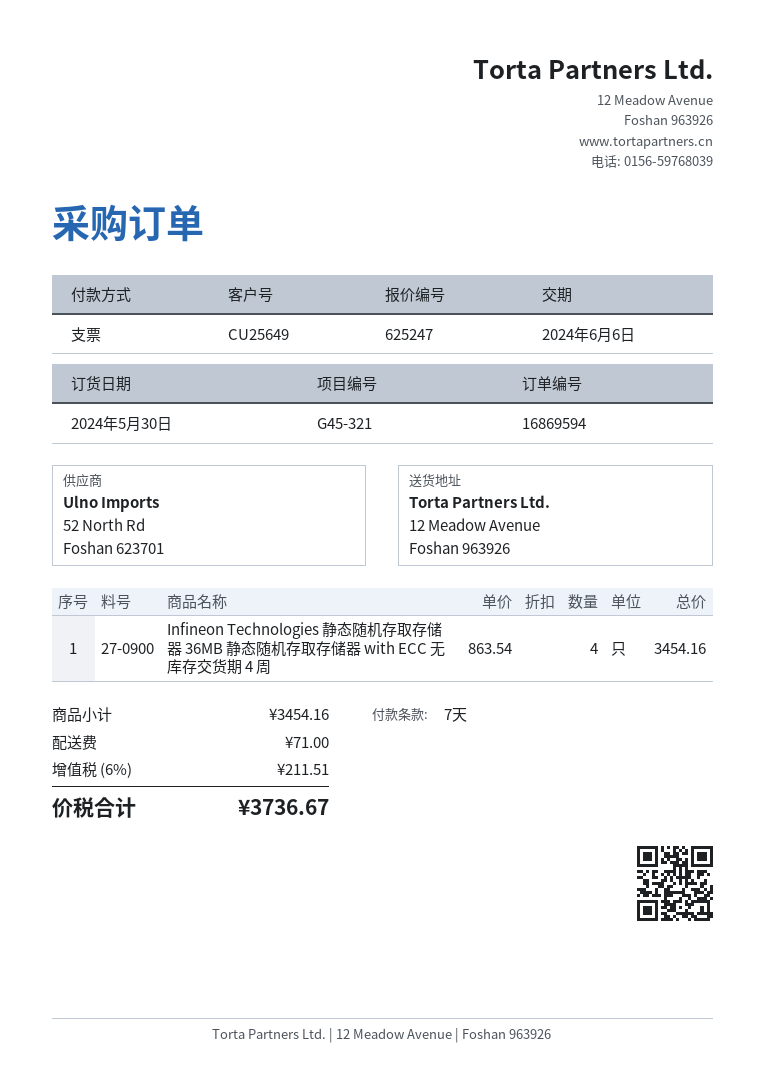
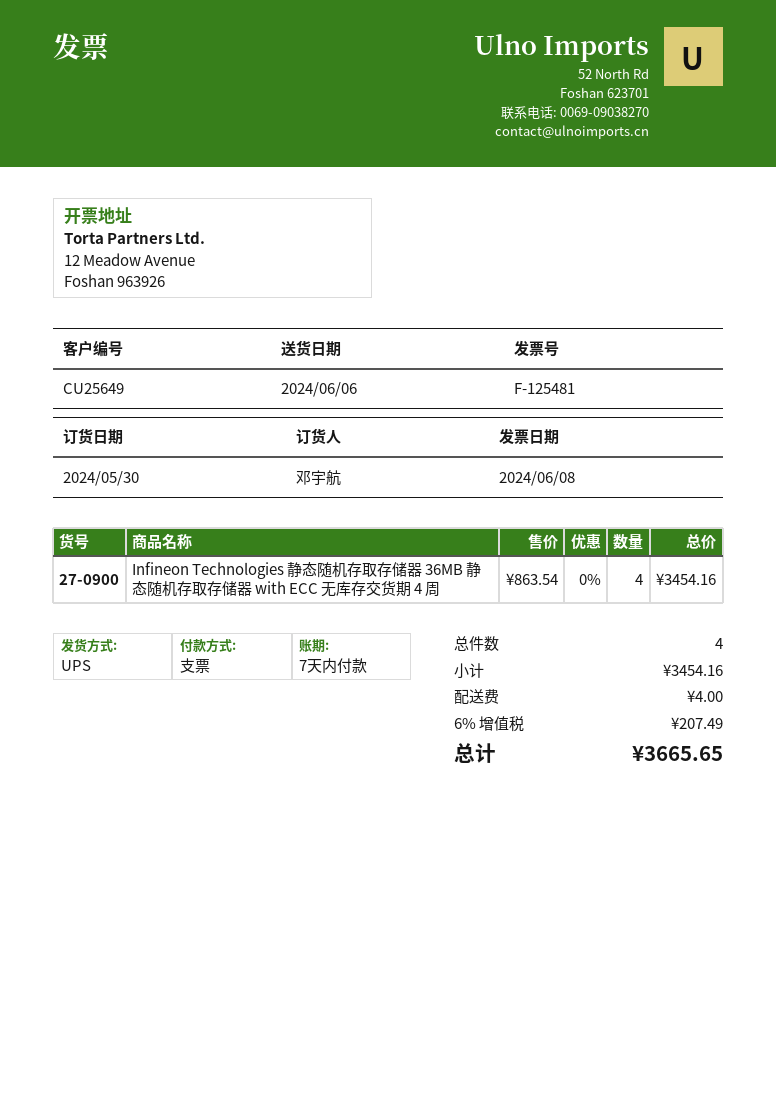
shipping: 71.00 -> 4.00
tax: 6% = 211.51 -> 6% = 207.49
total: 3736.67 -> 3665.65

